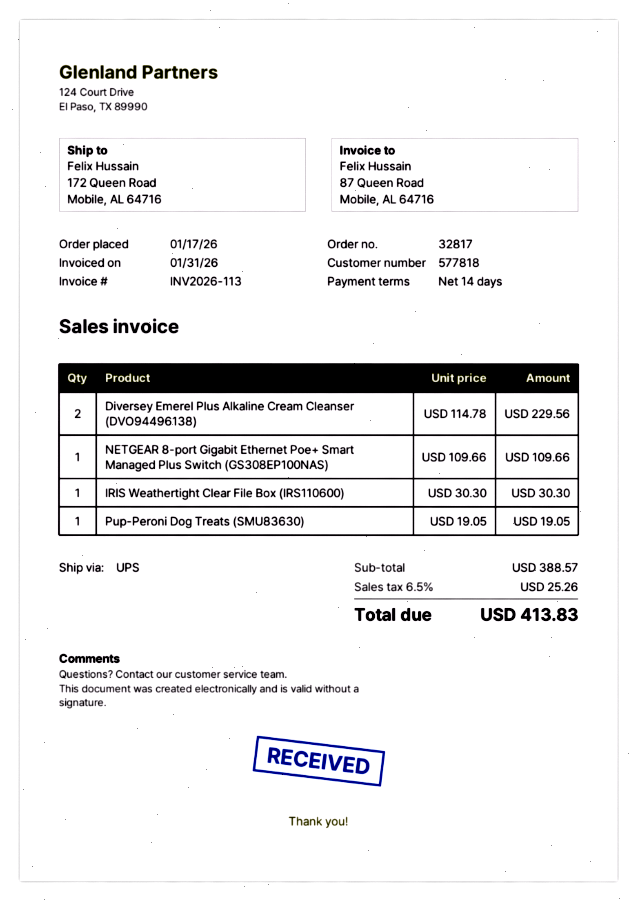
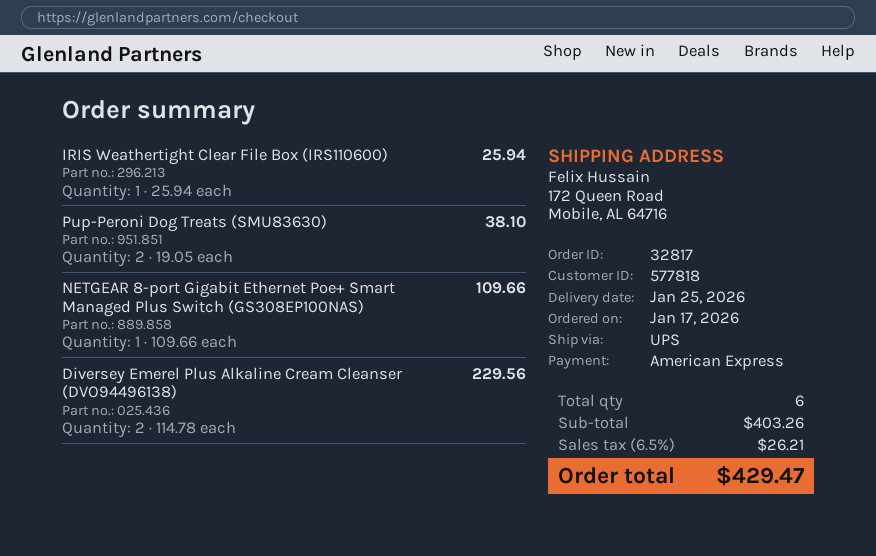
IRIS Weathertight Clear File Box (IRS110600): 1 x 30.30 = 30.30 -> 1 x 25.94 = 25.94
Pup-Peroni Dog Treats (SMU83630): 1 x 19.05 = 19.05 -> 2 x 19.05 = 38.10
subtotal: 388.57 -> 403.26
tax: 6.5% = 25.26 -> 6.5% = 26.21
total: 413.83 -> 429.47

